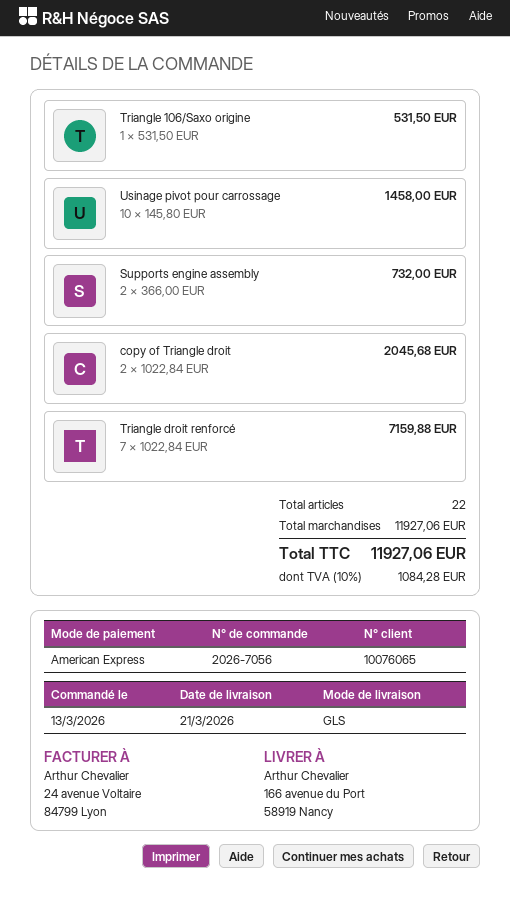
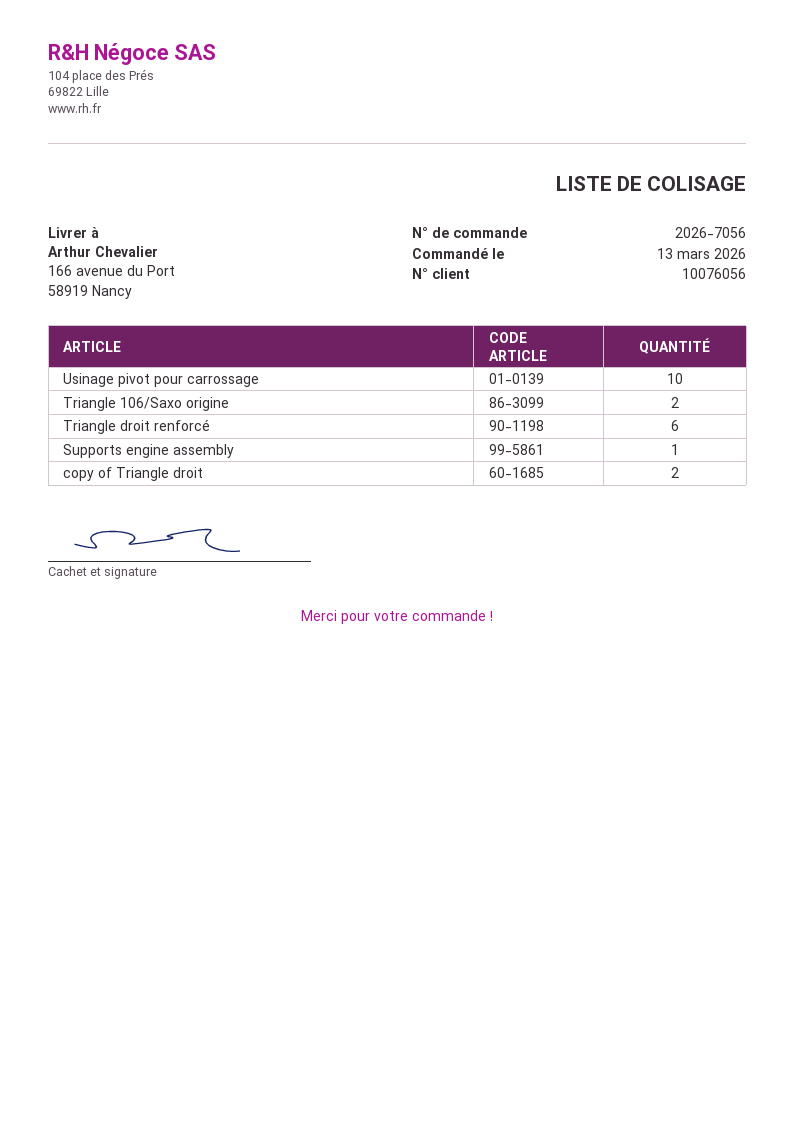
customer number: 10076065 -> 10076056
Triangle 106/Saxo origine: 1 -> 2
Supports engine assembly: 2 -> 1
Triangle droit renforcé: 7 -> 6

